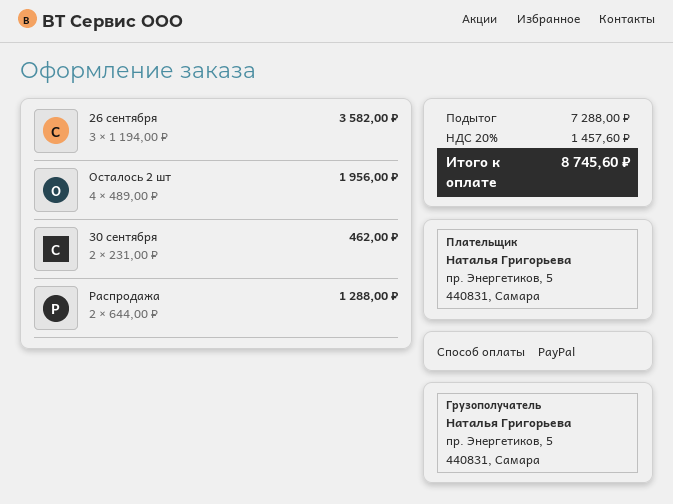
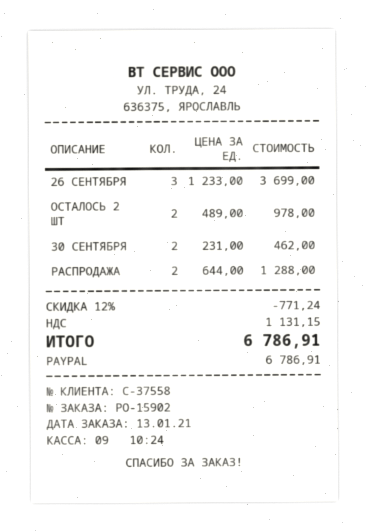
26 сентября: 3 x 1194.00 = 3582.00 -> 3 x 1233.00 = 3699.00
Осталось 2 шт: 4 x 489.00 = 1956.00 -> 2 x 489.00 = 978.00
discount: none -> 12% = 771.24
tax: 1457.60 -> 1131.15
total: 8745.60 -> 6786.91

